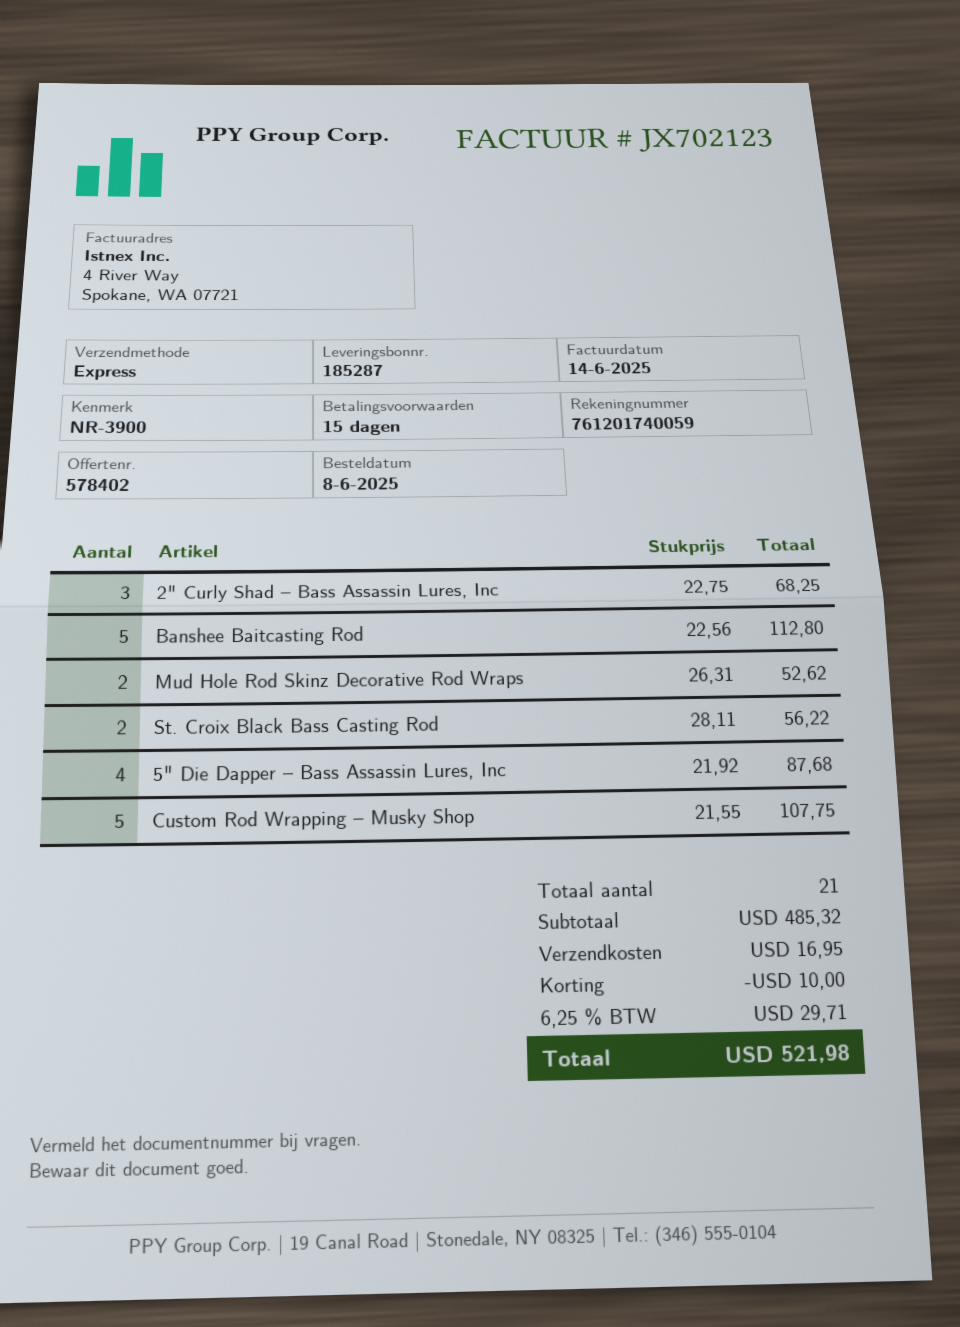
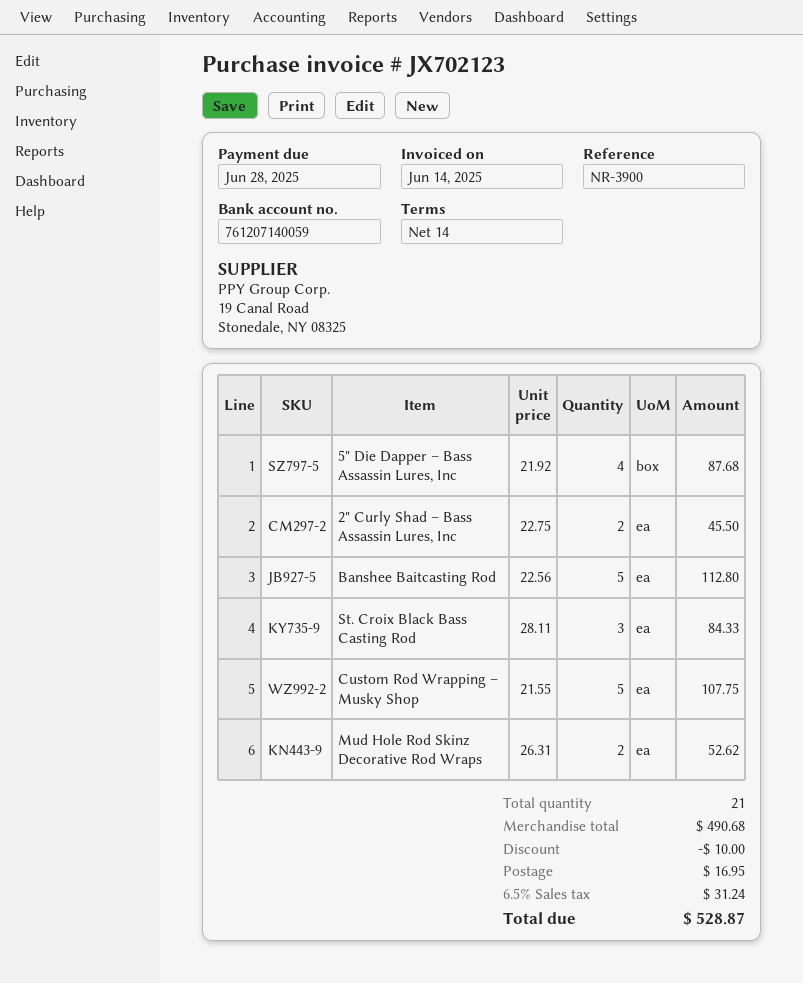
payment terms: 15 days -> 14 days
bank account: 761201740059 -> 761207140059
2" Curly Shad – Bass Assassin Lures, Inc: 3 x 22.75 = 68.25 -> 2 x 22.75 = 45.50
St. Croix Black Bass Casting Rod: 2 x 28.11 = 56.22 -> 3 x 28.11 = 84.33
subtotal: 485.32 -> 490.68
tax: 6.25% = 29.71 -> 6.5% = 31.24
total: 521.98 -> 528.87

